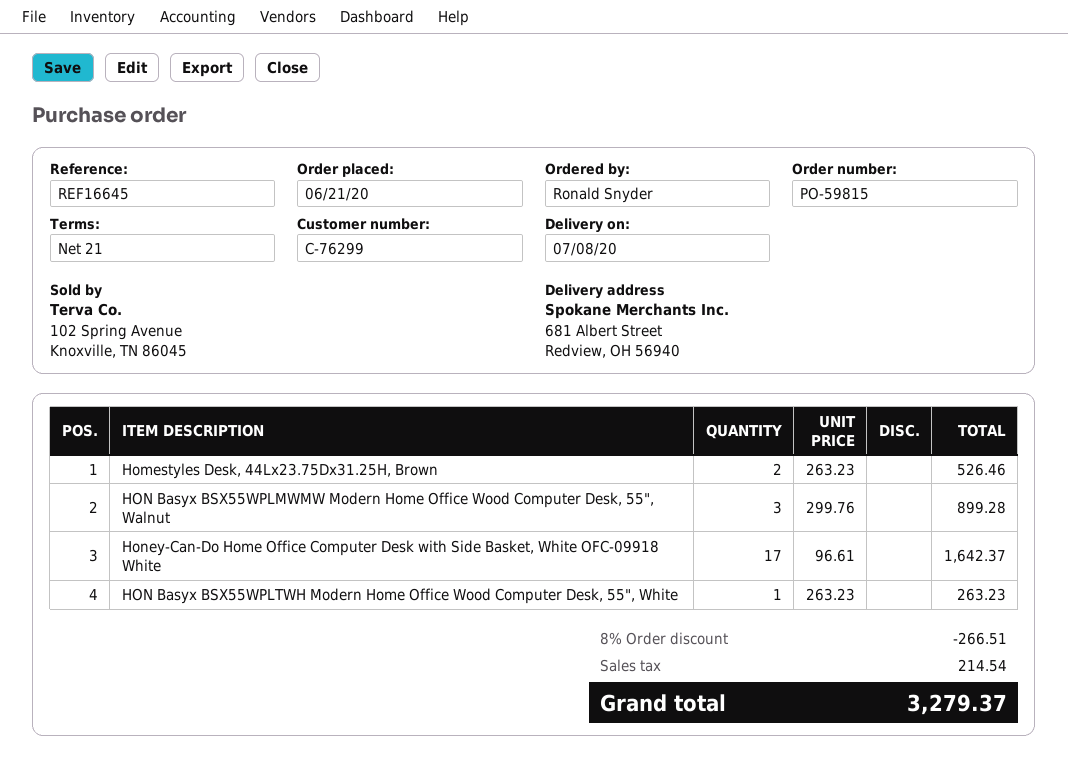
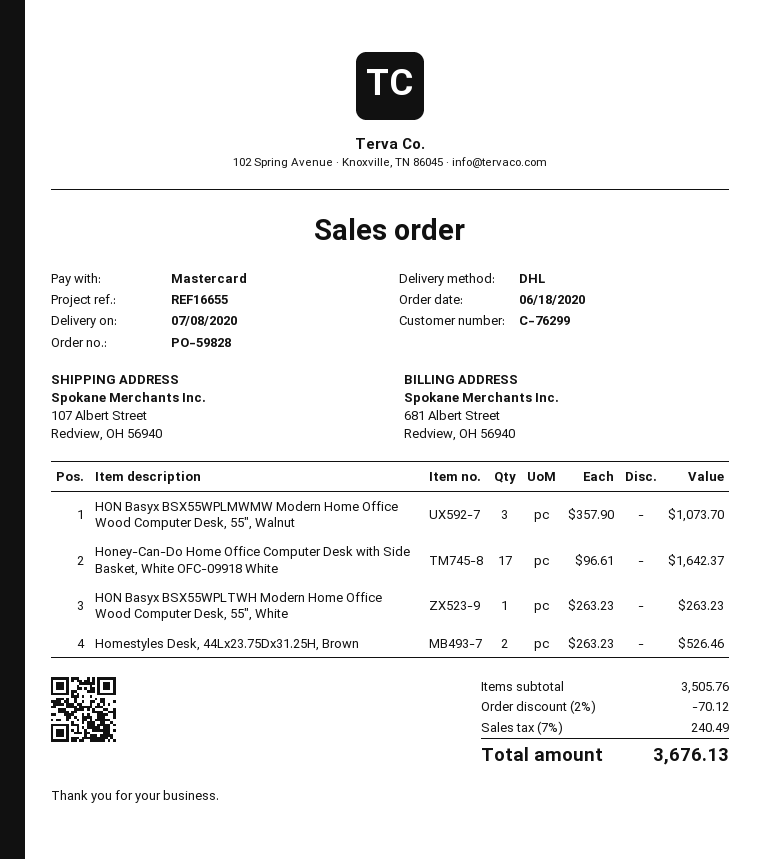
order number: PO-59815 -> PO-59828
order date: 2020-06-21 -> 2020-06-18
reference: REF16645 -> REF16655
ship to: 681 Albert Street, Redview, OH 56940 -> 107 Albert Street, Redview, OH 56940
HON Basyx BSX55WPLMWMW Modern Home Office Wood Computer Desk, 55", Walnut: 3 x 299.76 = 899.28 -> 3 x 357.90 = 1073.70
discount: 8% = 266.51 -> 2% = 70.12
tax: 214.54 -> 240.49
total: 3279.37 -> 3676.13

